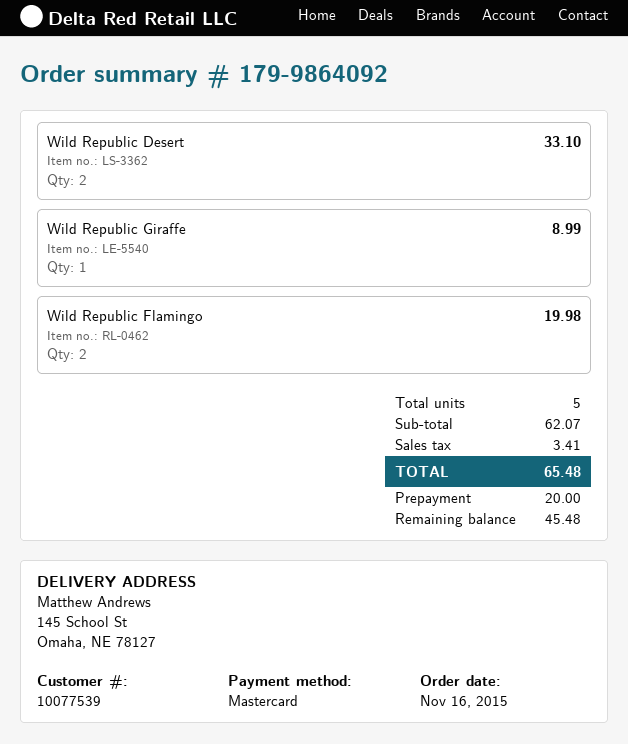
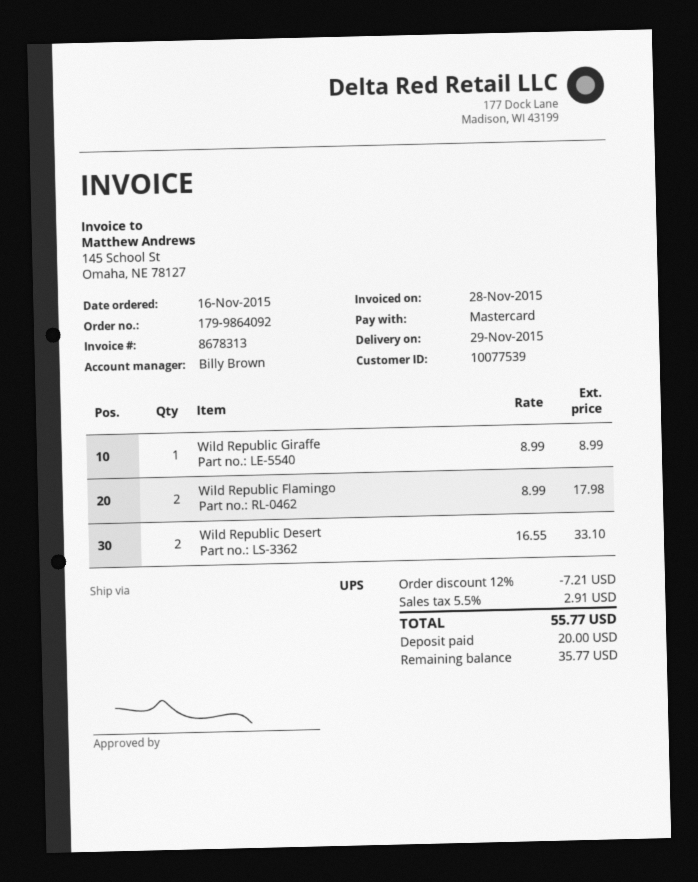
Wild Republic Flamingo: 2 for 19.98 -> 2 for 17.98
discount: none -> 12% = 7.21
tax: 3.41 -> 2.91
total: 65.48 -> 55.77
balance: 45.48 -> 35.77

